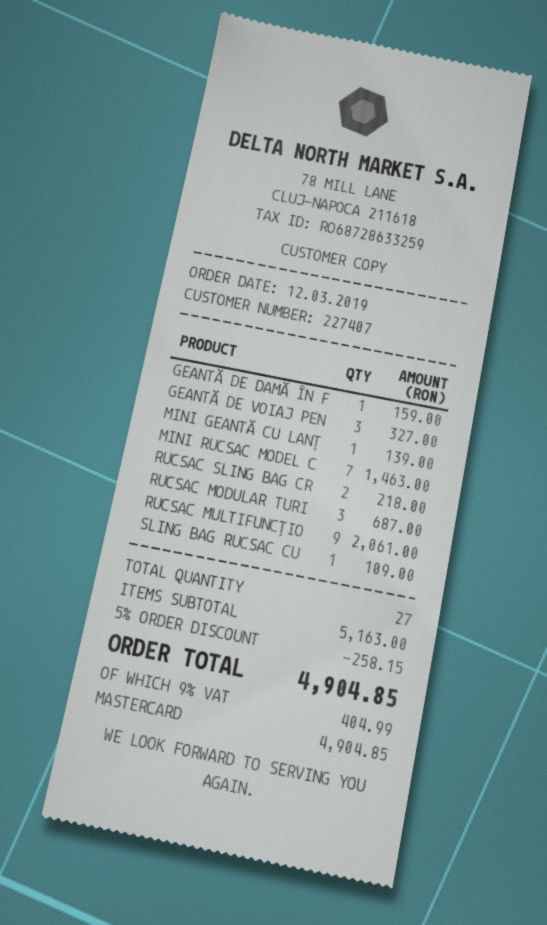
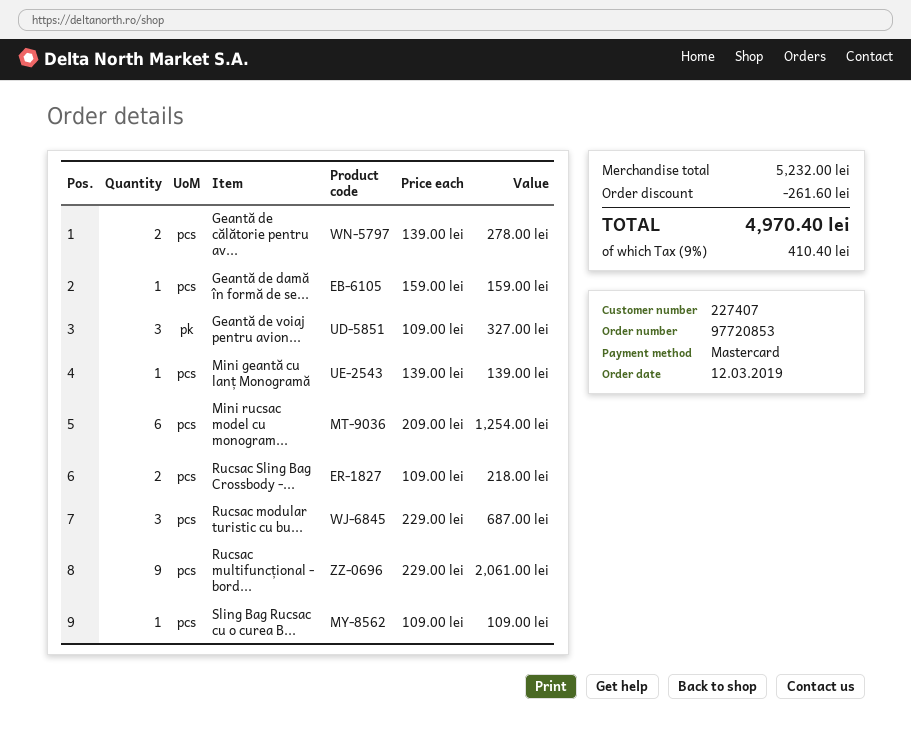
MINI RUCSAC MODEL C: 7 for 1463.00 -> 6 for 1254.00
Geantă de călătorie pentru av...: none -> 2 for 278.00
subtotal: 5163.00 -> 5232.00
discount: 258.15 -> 261.60
tax: 9% = 404.99 -> 9% = 410.40
total: 4904.85 -> 4970.40

